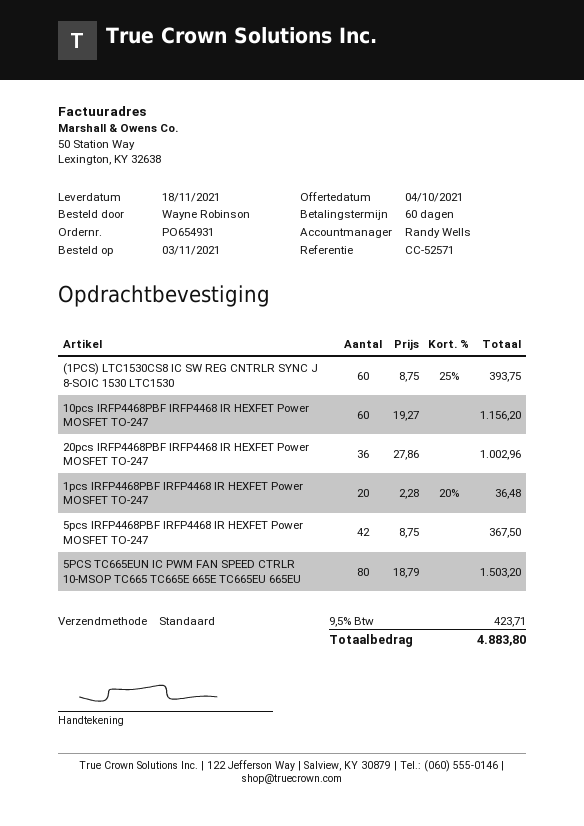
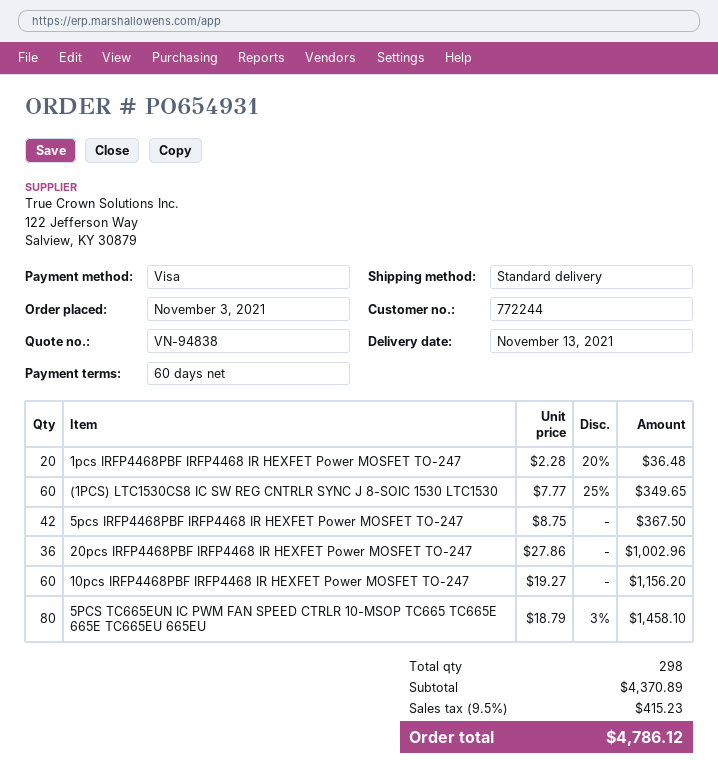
delivery date: 2021-11-18 -> 2021-11-13
(1PCS) LTC1530CS8 IC SW REG CNTRLR SYNC J 8-SOIC 1530 LTC1530: 60 x 8.75 - 25% = 393.75 -> 60 x 7.77 - 25% = 349.65
5PCS TC665EUN IC PWM FAN SPEED CTRLR 10-MSOP TC665 TC665E 665E TC665EU 665EU: 80 x 18.79 = 1503.20 -> 80 x 18.79 - 3% = 1458.10
tax: 9.5% = 423.71 -> 9.5% = 415.23
total: 4883.80 -> 4786.12

